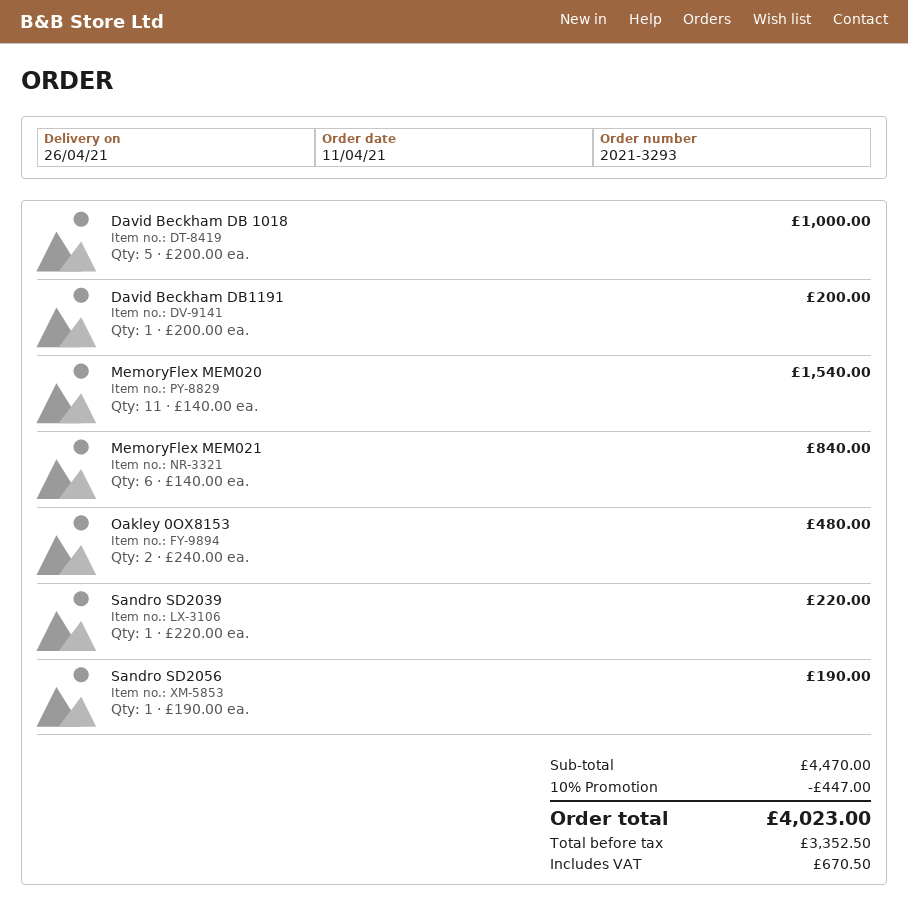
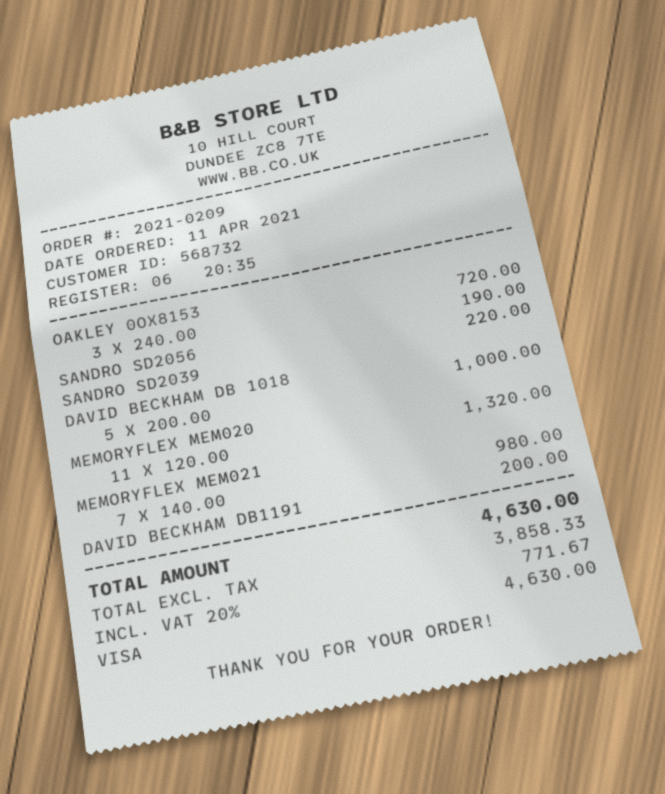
order number: 2021-3293 -> 2021-0209
MemoryFlex MEM020: 11 x 140.00 = 1540.00 -> 11 x 120.00 = 1320.00
MemoryFlex MEM021: 6 x 140.00 = 840.00 -> 7 x 140.00 = 980.00
Oakley 0OX8153: 2 x 240.00 = 480.00 -> 3 x 240.00 = 720.00
discount: 10% = 447.00 -> none
net: 3352.50 -> 3858.33
tax: 670.50 -> 771.67
total: 4023.00 -> 4630.00

